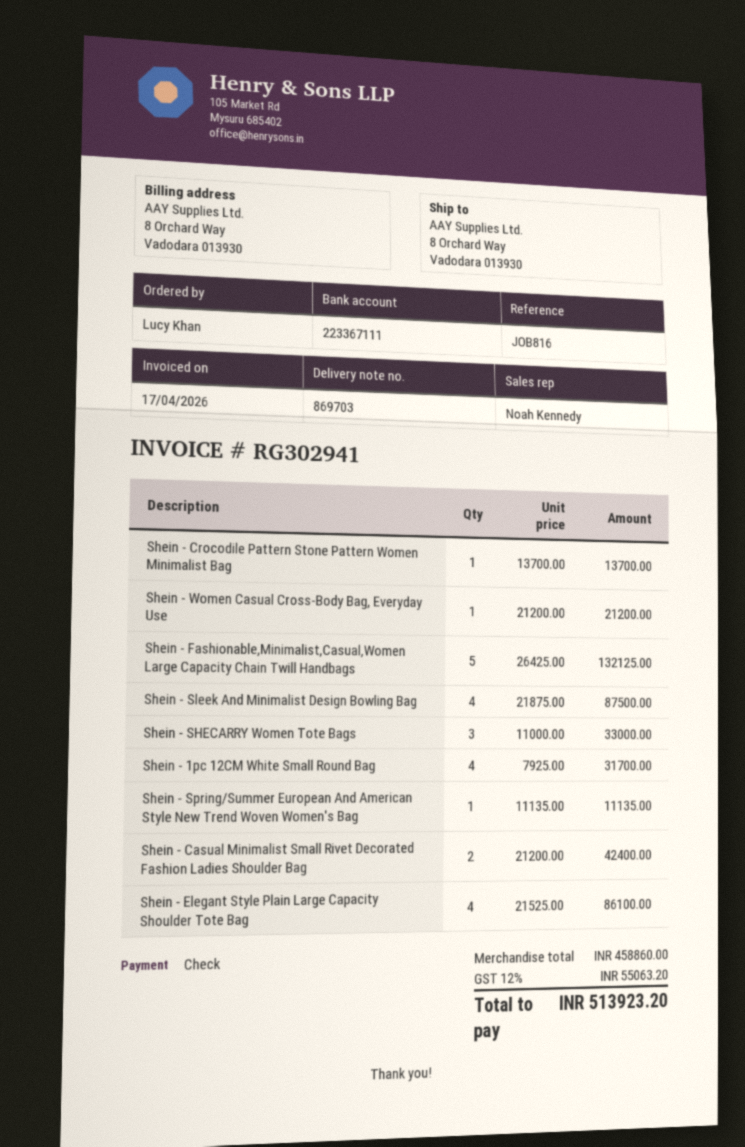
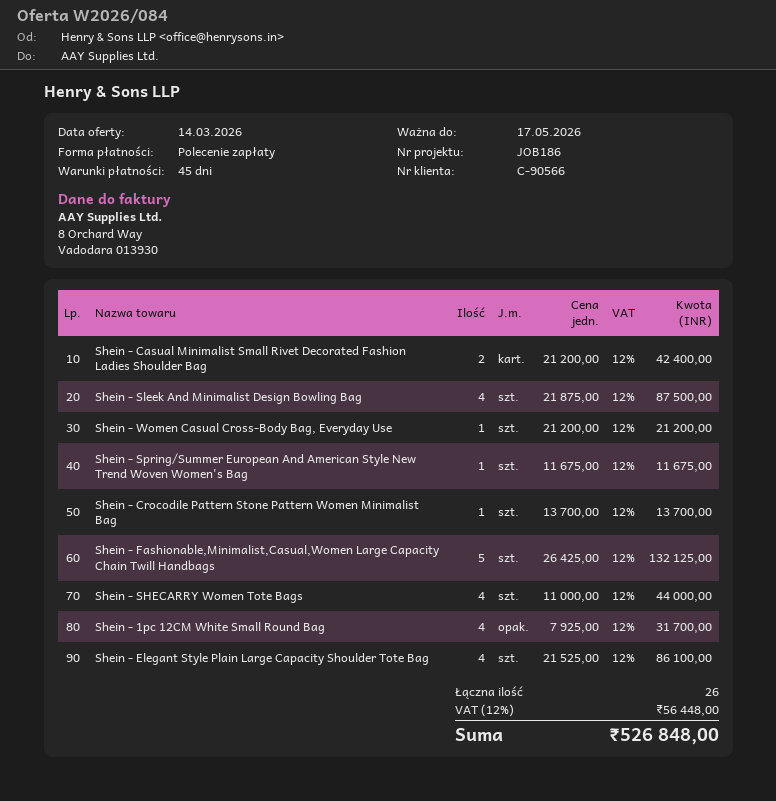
reference: JOB816 -> JOB186
payment method: cheque -> direct debit
Shein - SHECARRY Women Tote Bags: 3 x 11000.00 = 33000.00 -> 4 x 11000.00 = 44000.00
Shein - Spring/Summer European And American Style New Trend Woven Women's Bag: 1 x 11135.00 = 11135.00 -> 1 x 11675.00 = 11675.00
tax: 12% = 55063.20 -> 12% = 56448.00
total: 513923.20 -> 526848.00

